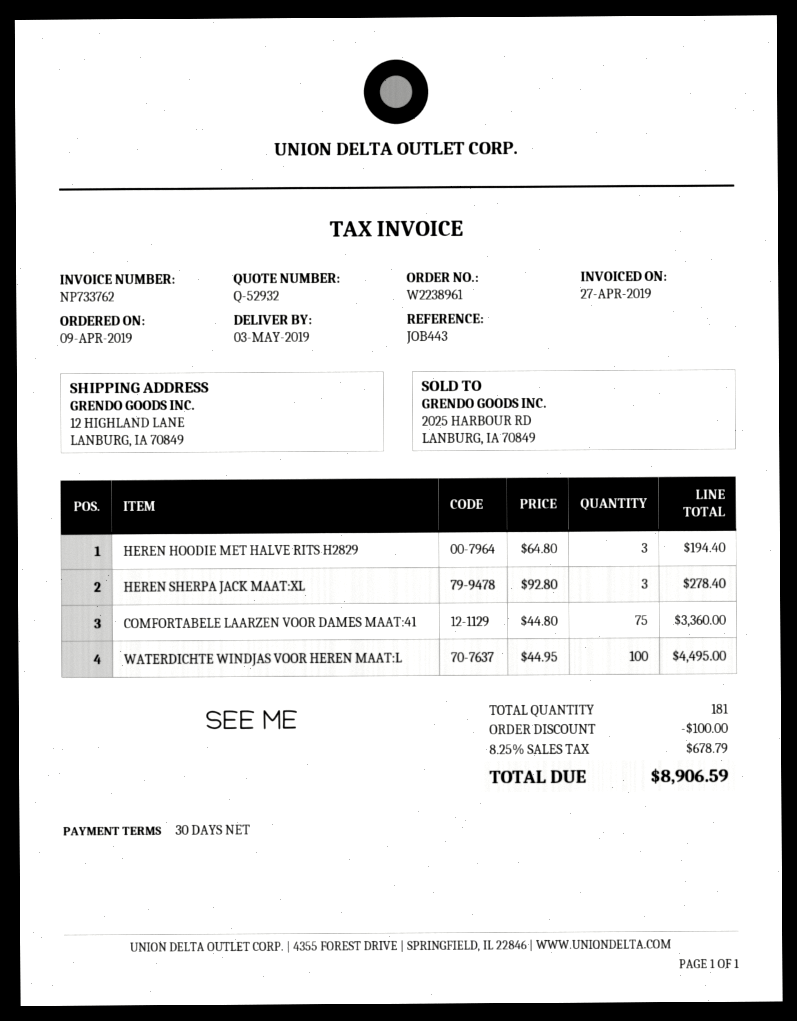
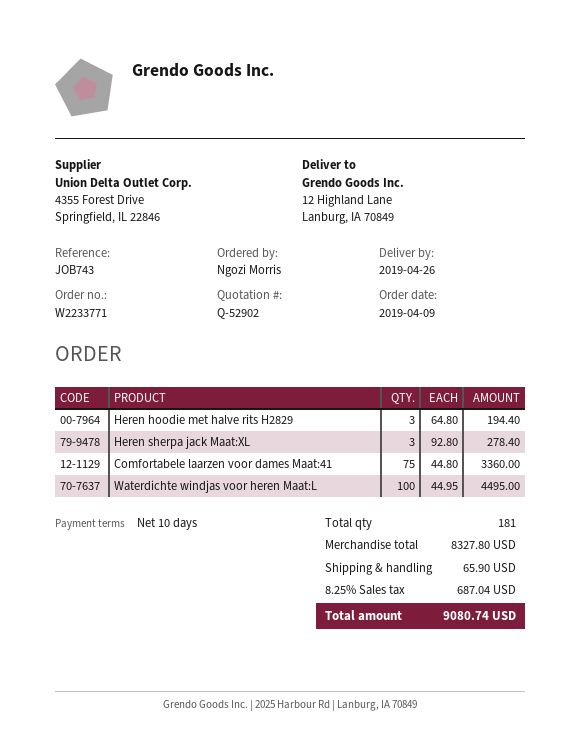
quote number: Q-52932 -> Q-52902
order number: W2238961 -> W2233771
delivery date: 2019-05-03 -> 2019-04-26
payment terms: 30 days -> 10 days
reference: JOB443 -> JOB743
discount: 100.00 -> none
shipping: none -> 65.90
tax: 8.25% = 678.79 -> 8.25% = 687.04
total: 8906.59 -> 9080.74

